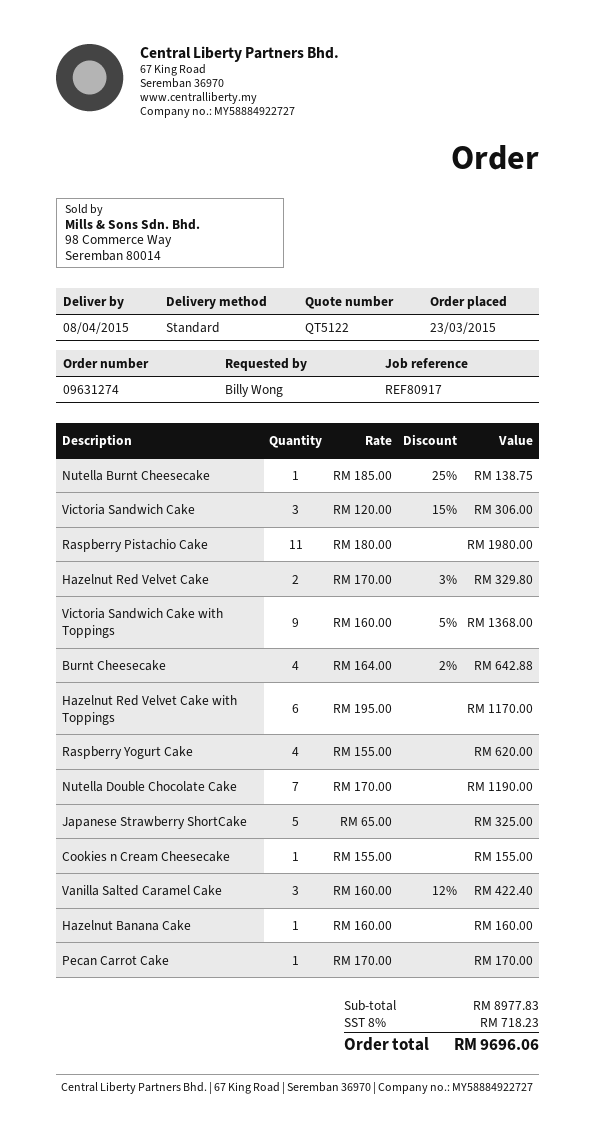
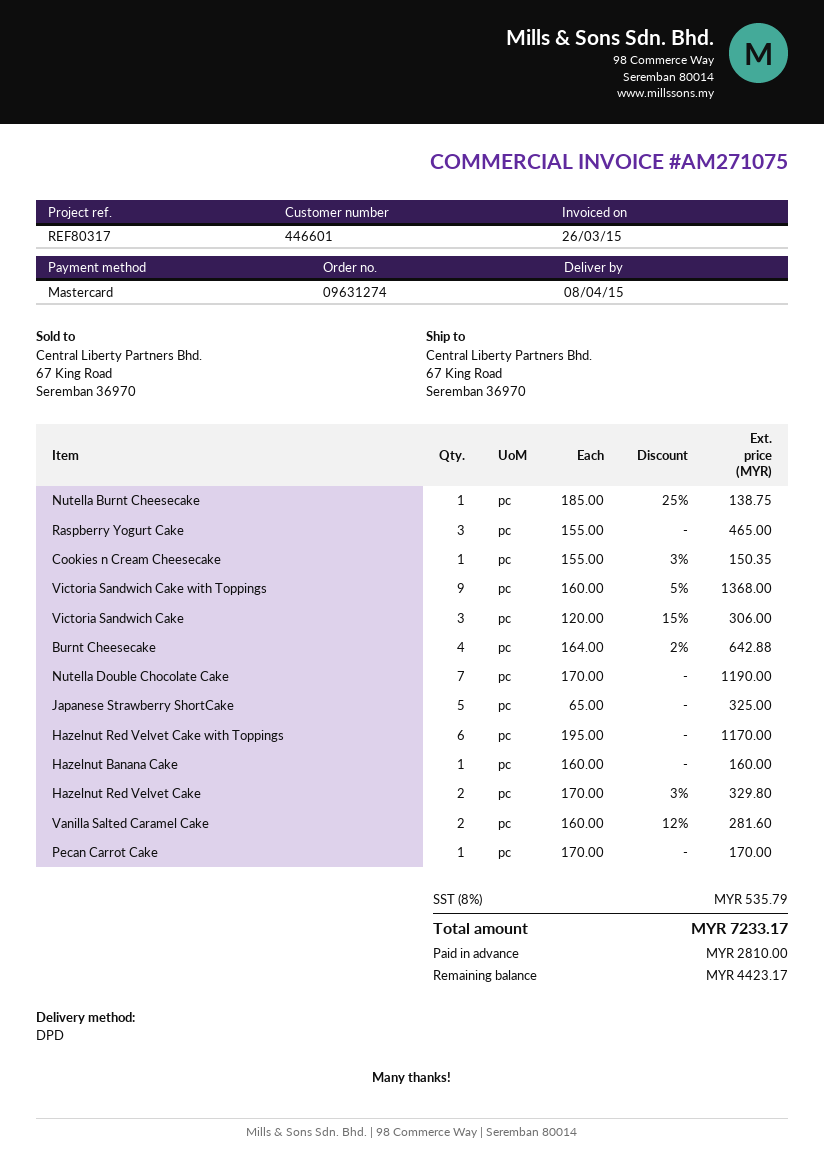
reference: REF80917 -> REF80317
shipping method: standard -> DPD
Raspberry Pistachio Cake: 11 x 180.00 = 1980.00 -> none
Raspberry Yogurt Cake: 4 x 155.00 = 620.00 -> 3 x 155.00 = 465.00
Cookies n Cream Cheesecake: 1 x 155.00 = 155.00 -> 1 x 155.00 - 3% = 150.35
Vanilla Salted Caramel Cake: 3 x 160.00 - 12% = 422.40 -> 2 x 160.00 - 12% = 281.60
tax: 8% = 718.23 -> 8% = 535.79
total: 9696.06 -> 7233.17

